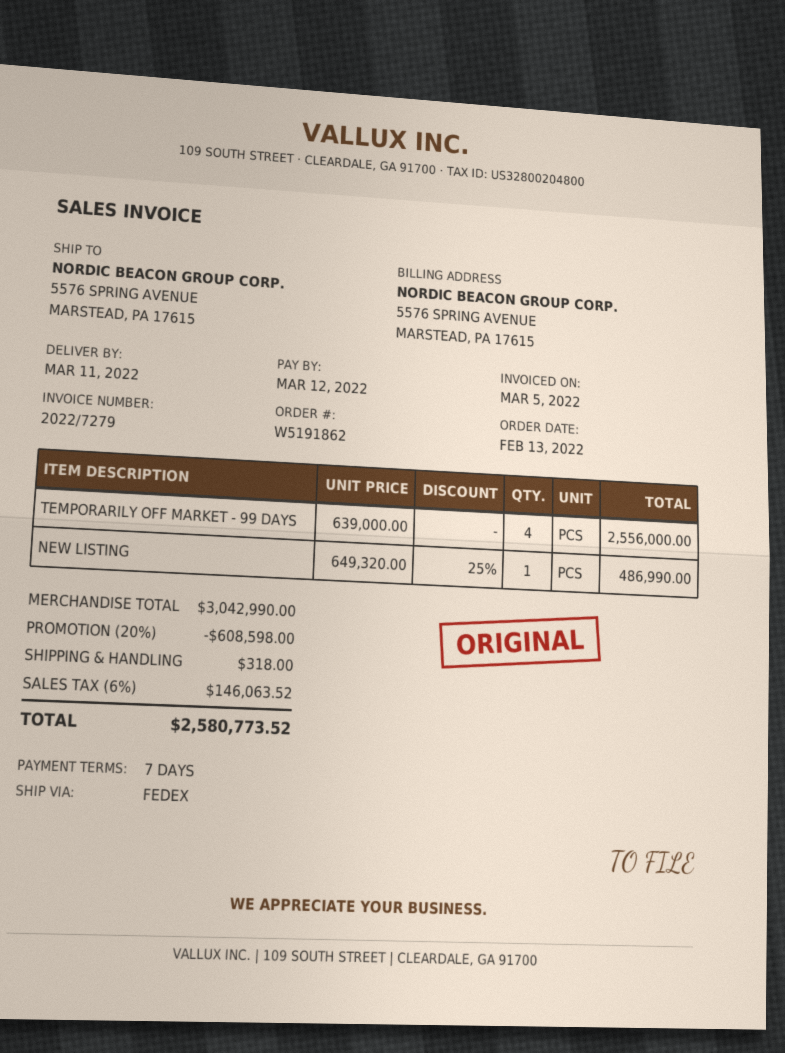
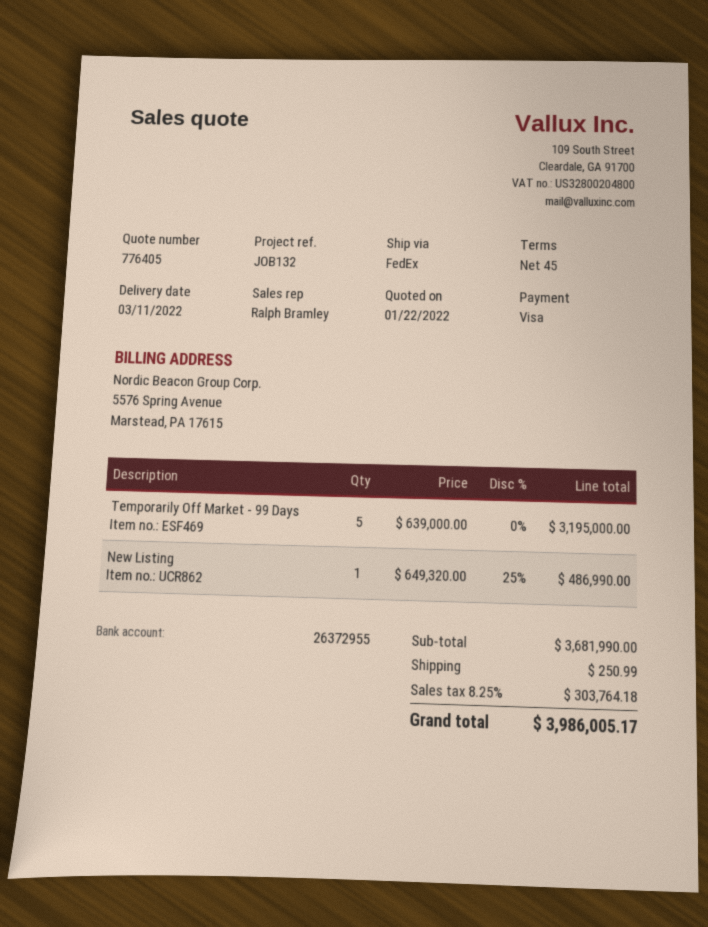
payment terms: 7 days -> 45 days
TEMPORARILY OFF MARKET - 99 DAYS: 4 x 639000.00 = 2556000.00 -> 5 x 639000.00 = 3195000.00
subtotal: 3042990.00 -> 3681990.00
discount: 20% = 608598.00 -> none
shipping: 318.00 -> 250.99
tax: 6% = 146063.52 -> 8.25% = 303764.18
total: 2580773.52 -> 3986005.17

